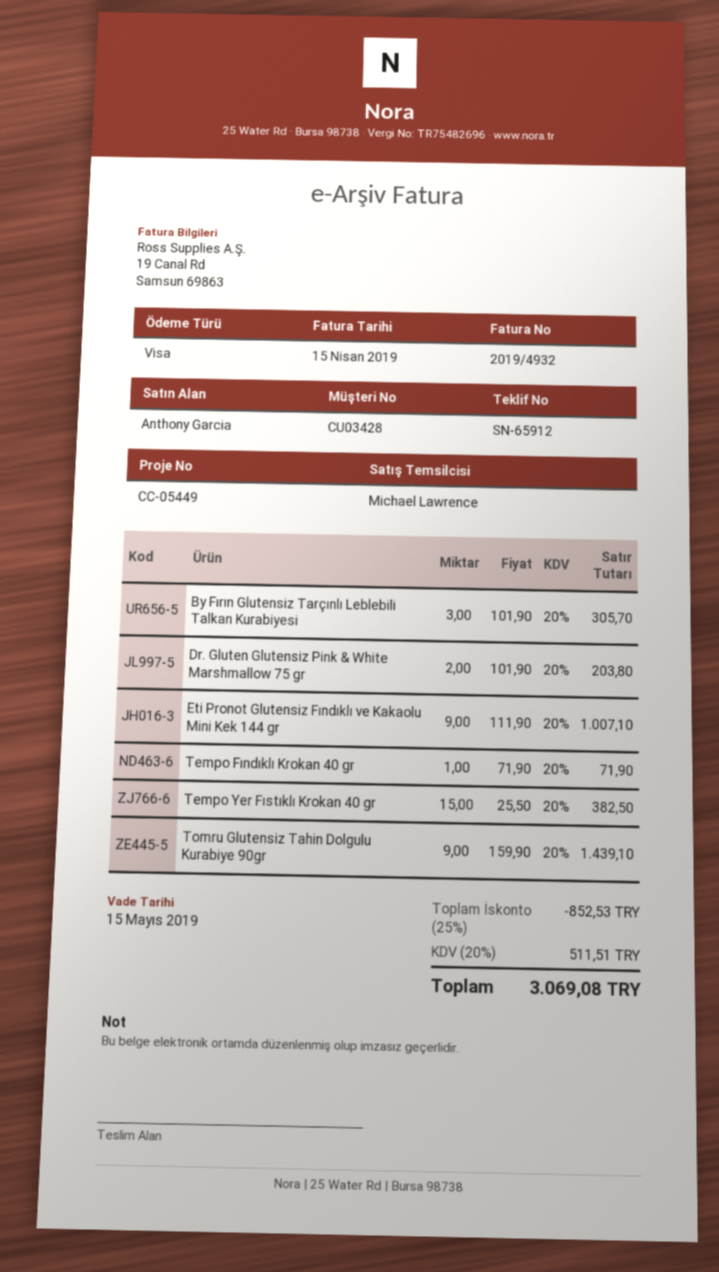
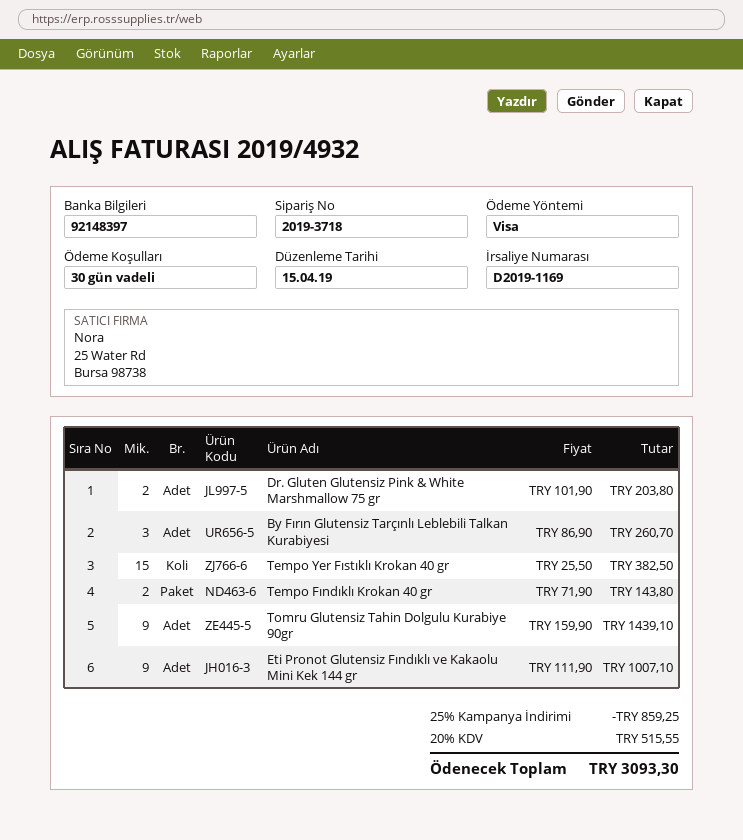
By Fırın Glutensiz Tarçınlı Leblebili Talkan Kurabiyesi: 3 x 101.90 = 305.70 -> 3 x 86.90 = 260.70
Tempo Fındıklı Krokan 40 gr: 1 x 71.90 = 71.90 -> 2 x 71.90 = 143.80
discount: 25% = 852.53 -> 25% = 859.25
tax: 20% = 511.51 -> 20% = 515.55
total: 3069.08 -> 3093.30

